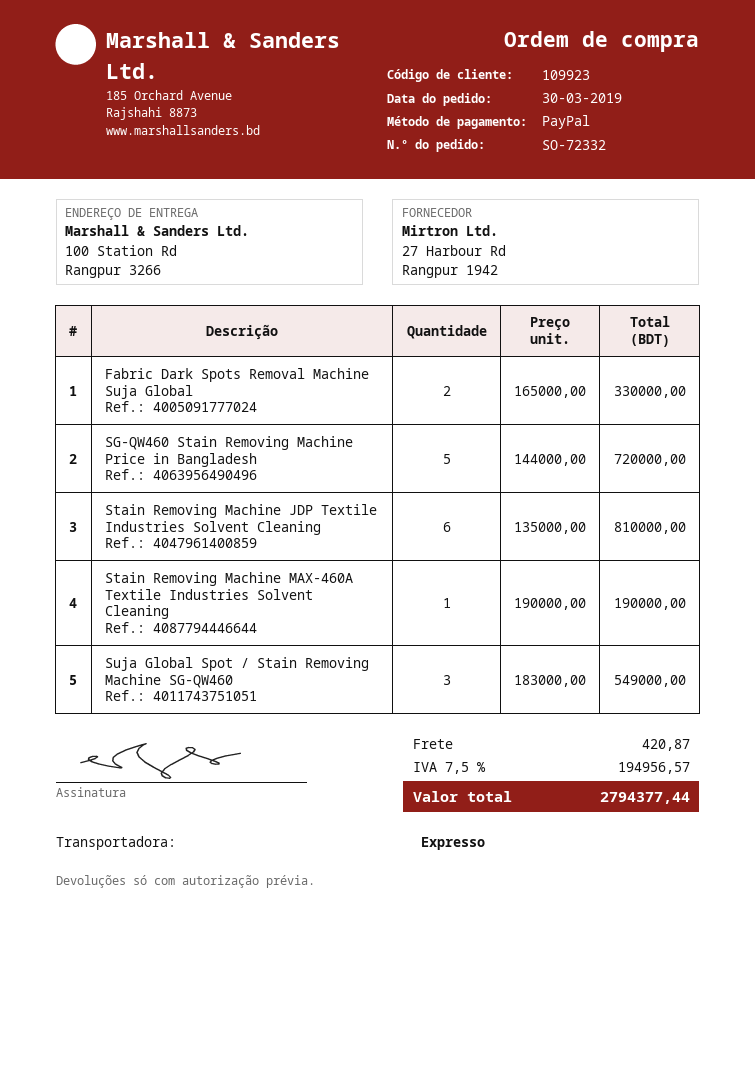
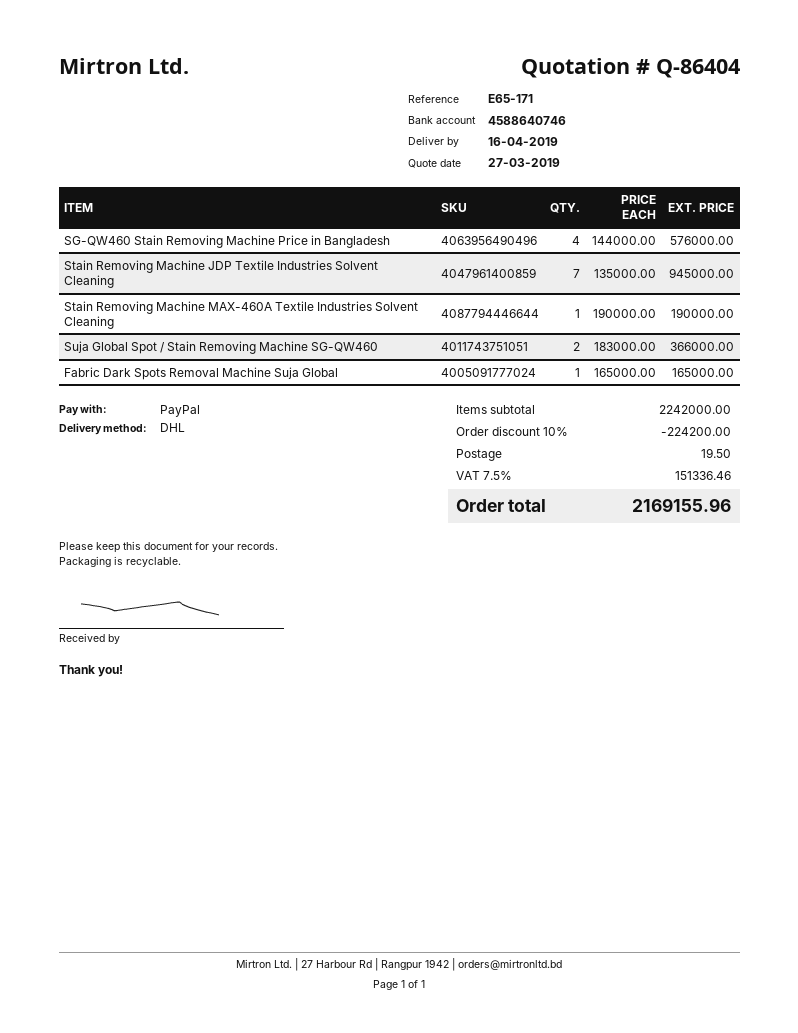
shipping method: express -> DHL
Fabric Dark Spots Removal Machine Suja Global: 2 x 165000.00 = 330000.00 -> 1 x 165000.00 = 165000.00
SG-QW460 Stain Removing Machine Price in Bangladesh: 5 x 144000.00 = 720000.00 -> 4 x 144000.00 = 576000.00
Stain Removing Machine JDP Textile Industries Solvent Cleaning: 6 x 135000.00 = 810000.00 -> 7 x 135000.00 = 945000.00
Suja Global Spot / Stain Removing Machine SG-QW460: 3 x 183000.00 = 549000.00 -> 2 x 183000.00 = 366000.00
discount: none -> 10% = 224200.00
shipping: 420.87 -> 19.50
tax: 7.5% = 194956.57 -> 7.5% = 151336.46
total: 2794377.44 -> 2169155.96

